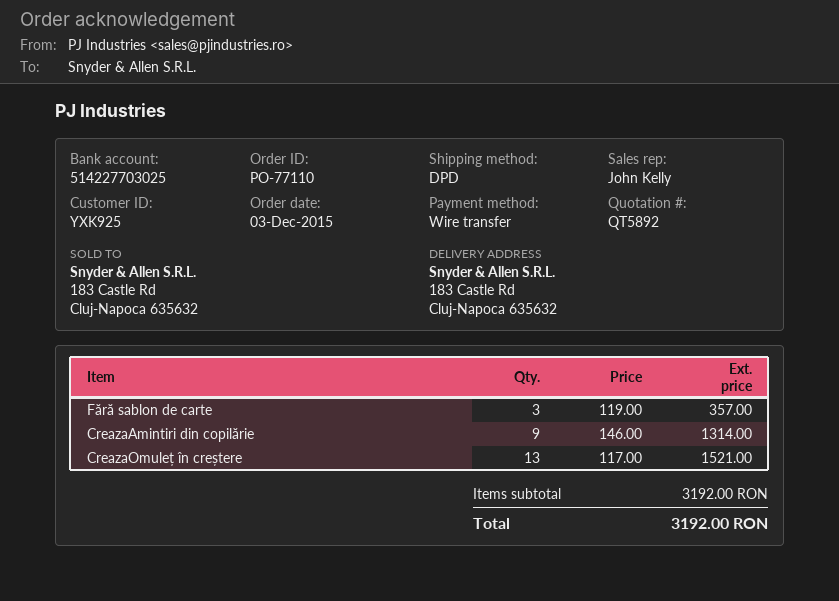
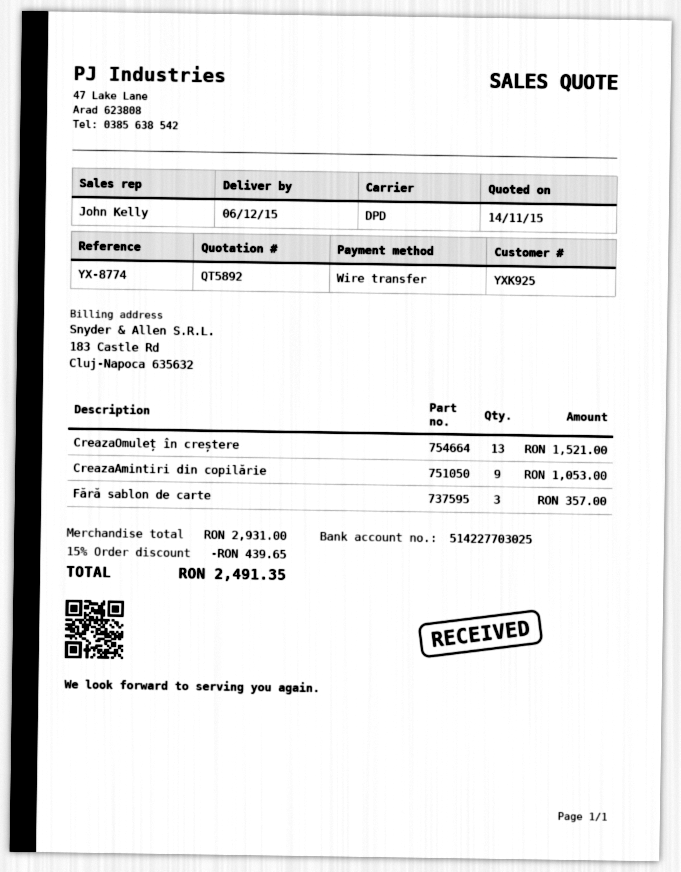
CreazaAmintiri din copilărie: 9 for 1314.00 -> 9 for 1053.00
subtotal: 3192.00 -> 2931.00
discount: none -> 15% = 439.65
total: 3192.00 -> 2491.35

